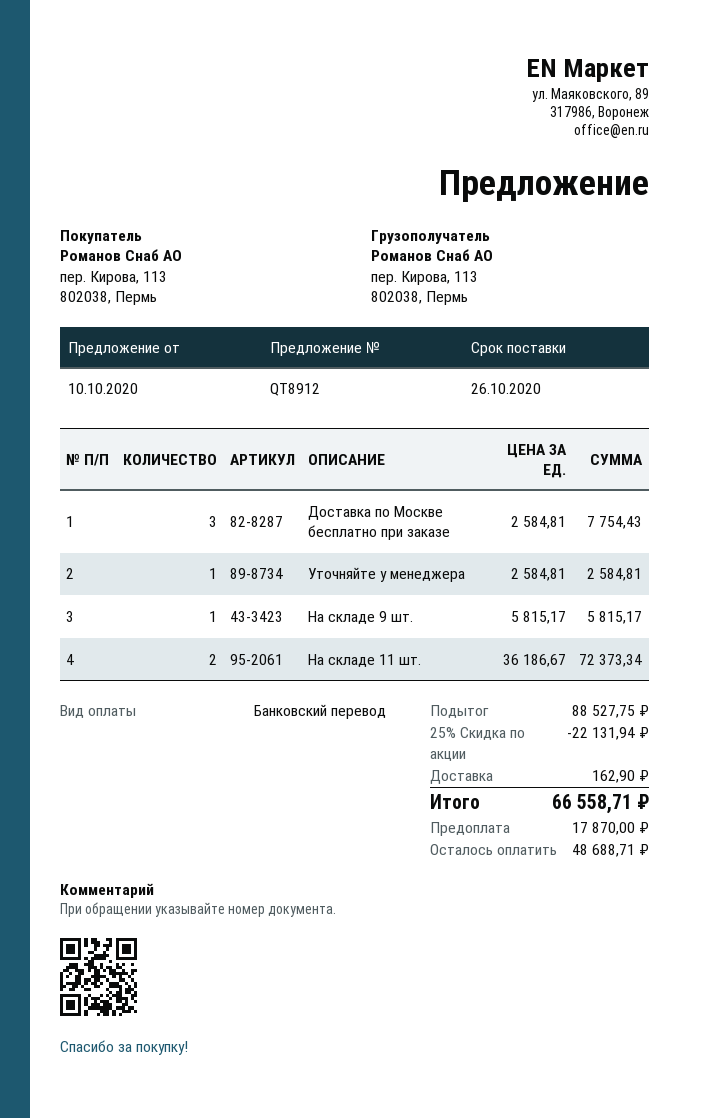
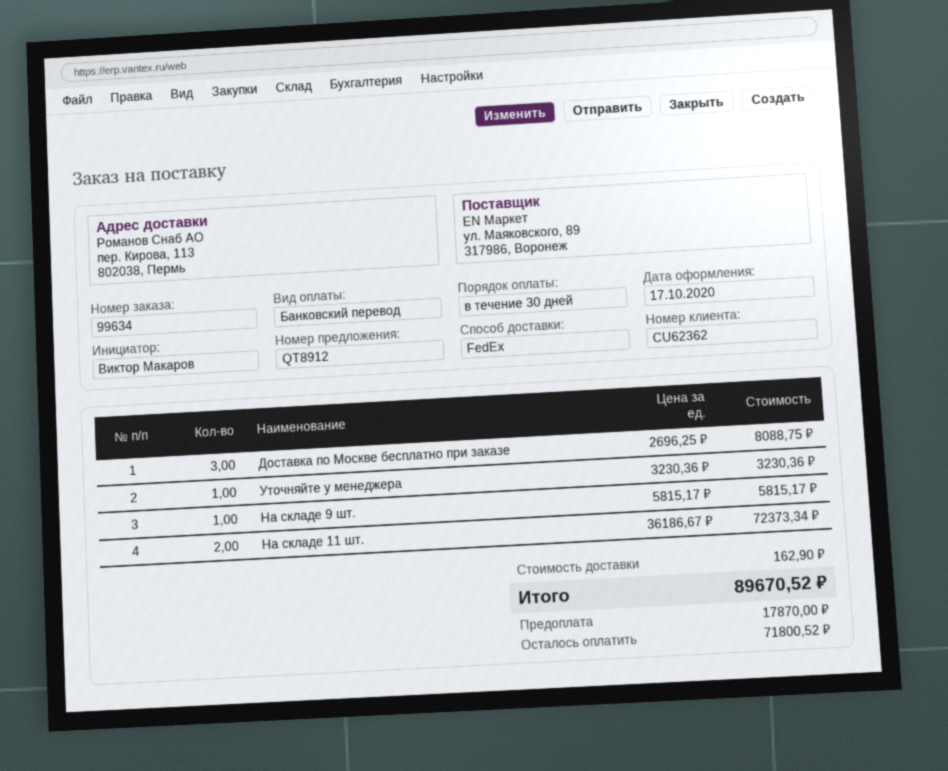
Доставка по Москве бесплатно при заказе: 3 x 2584.81 = 7754.43 -> 3 x 2696.25 = 8088.75
Уточняйте у менеджера: 1 x 2584.81 = 2584.81 -> 1 x 3230.36 = 3230.36
discount: 25% = 22131.94 -> none
total: 66558.71 -> 89670.52
balance: 48688.71 -> 71800.52

